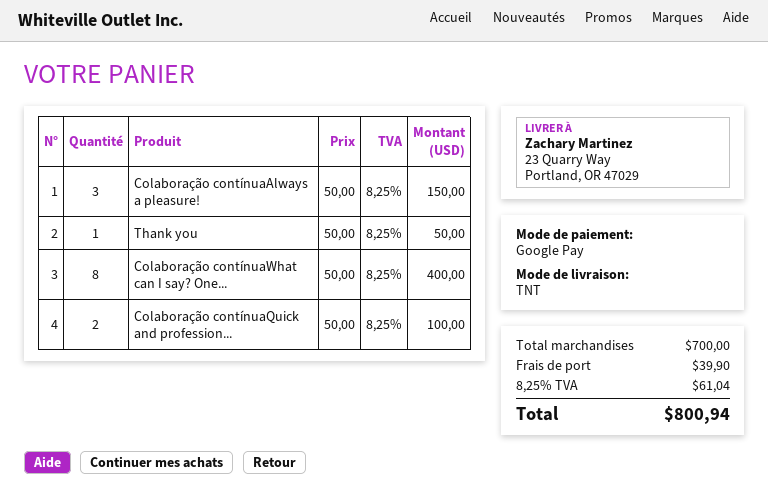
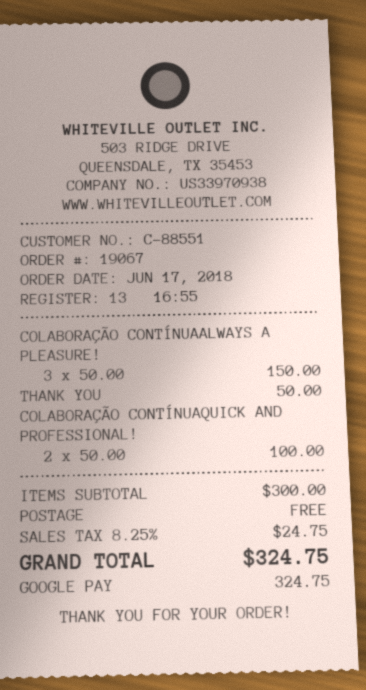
Colaboração contínuaWhat can I say? One...: 8 x 50.00 = 400.00 -> none
subtotal: 700.00 -> 300.00
shipping: 39.90 -> 0.00
tax: 8.25% = 61.04 -> 8.25% = 24.75
total: 800.94 -> 324.75

